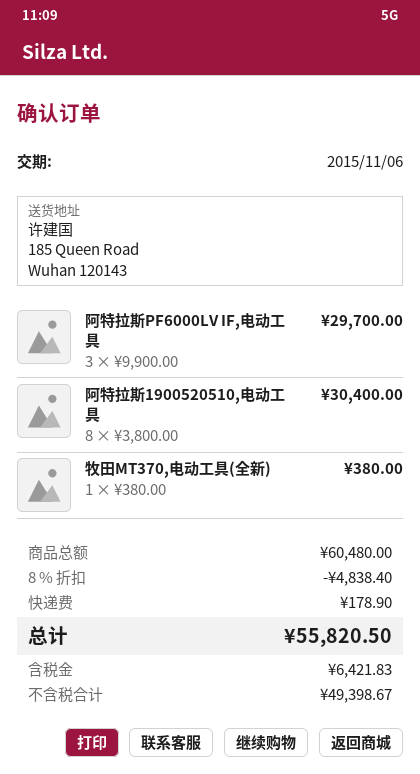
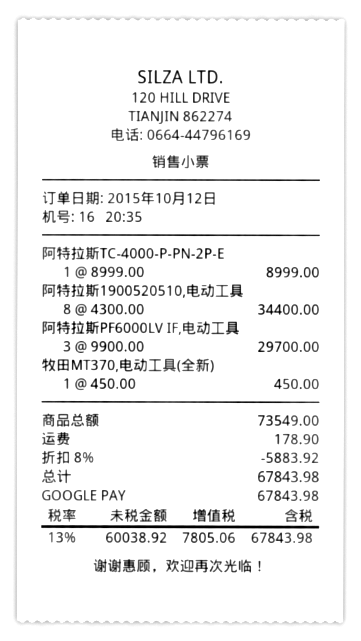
阿特拉斯1900520510,电动工具: 8 x 3800.00 = 30400.00 -> 8 x 4300.00 = 34400.00
牧田MT370,电动工具(全新): 1 x 380.00 = 380.00 -> 1 x 450.00 = 450.00
阿特拉斯TC-4000-P-PN-2P-E: none -> 1 x 8999.00 = 8999.00
subtotal: 60480.00 -> 73549.00
discount: 8% = 4838.40 -> 8% = 5883.92
net: 49398.67 -> 60038.92
tax: 6421.83 -> 7805.06
total: 55820.50 -> 67843.98

